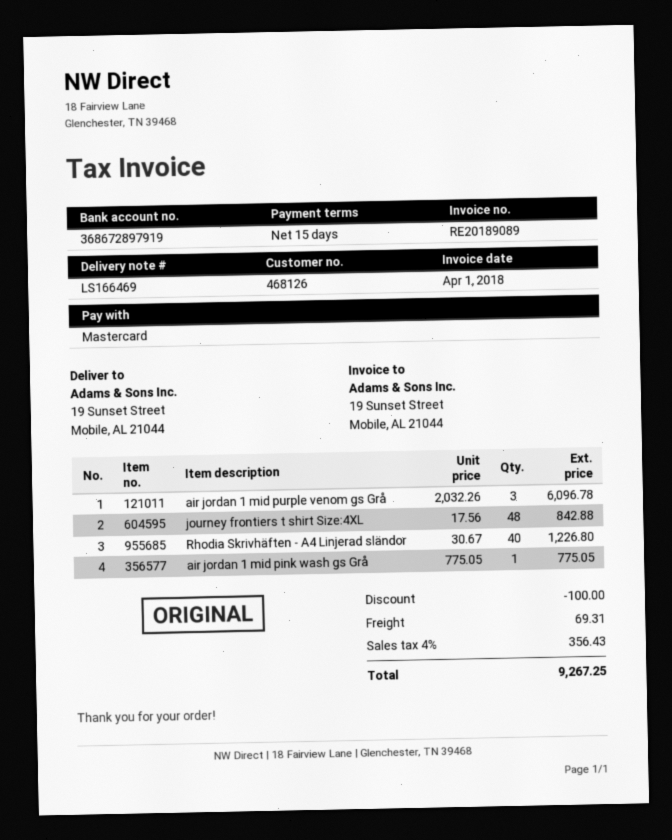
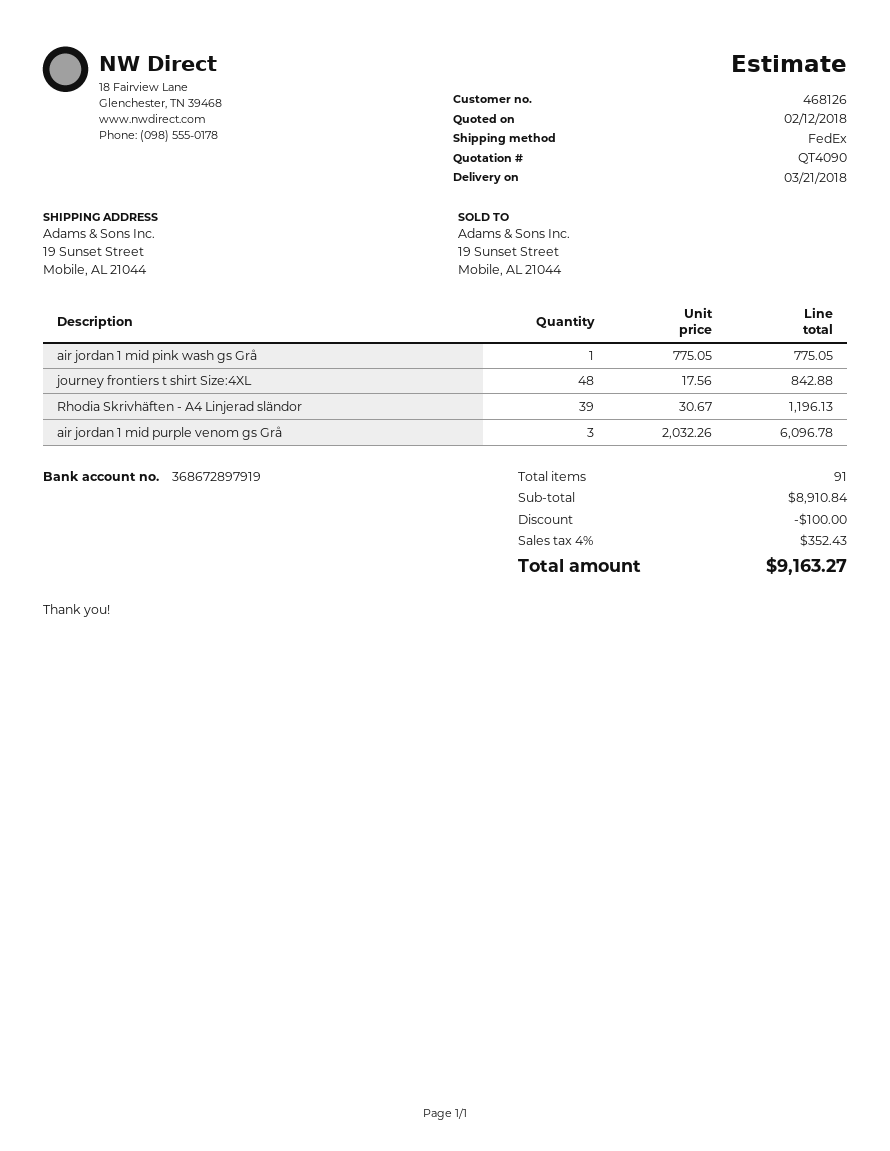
Rhodia Skrivhäften - A4 Linjerad sländor: 40 x 30.67 = 1226.80 -> 39 x 30.67 = 1196.13
shipping: 69.31 -> none
tax: 4% = 356.43 -> 4% = 352.43
total: 9267.25 -> 9163.27

